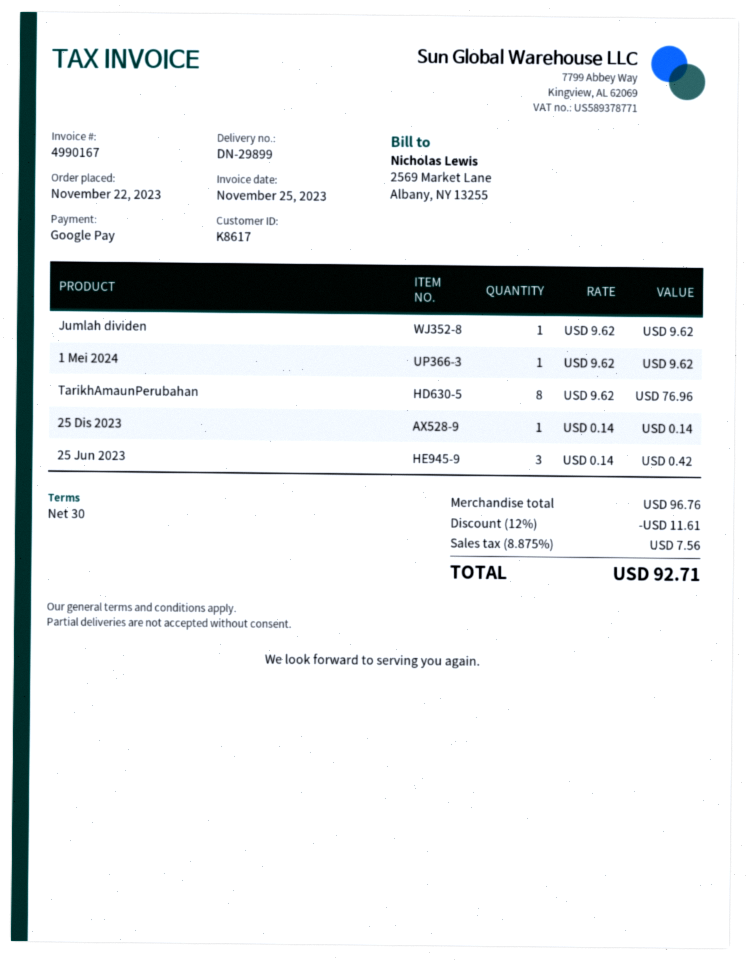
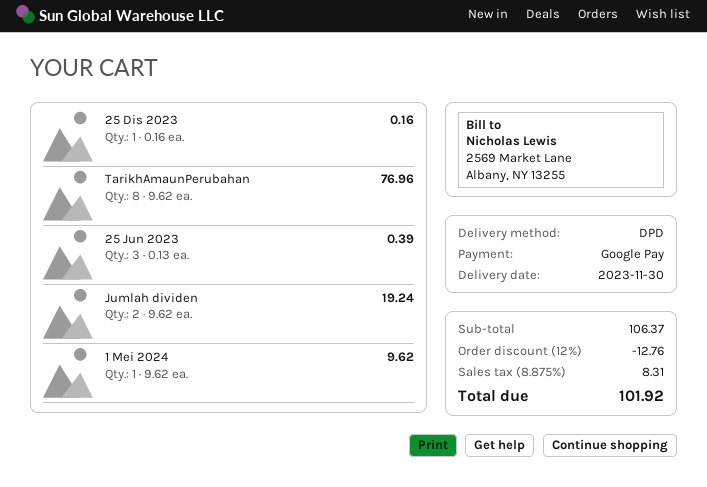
Jumlah dividen: 1 x 9.62 = 9.62 -> 2 x 9.62 = 19.24
25 Dis 2023: 1 x 0.14 = 0.14 -> 1 x 0.16 = 0.16
25 Jun 2023: 3 x 0.14 = 0.42 -> 3 x 0.13 = 0.39
subtotal: 96.76 -> 106.37
discount: 12% = 11.61 -> 12% = 12.76
tax: 8.875% = 7.56 -> 8.875% = 8.31
total: 92.71 -> 101.92

